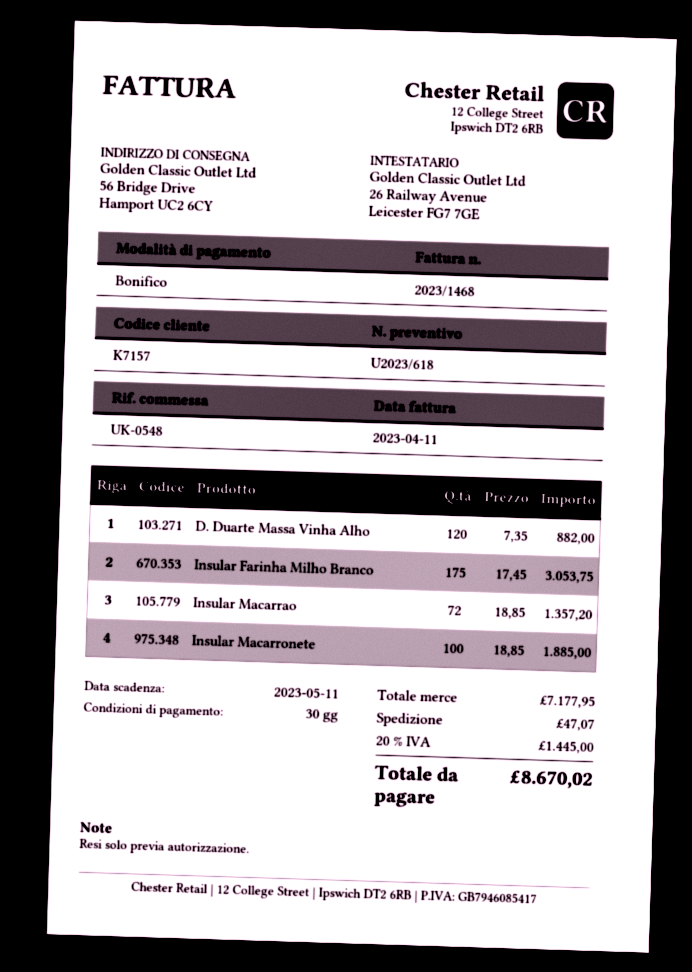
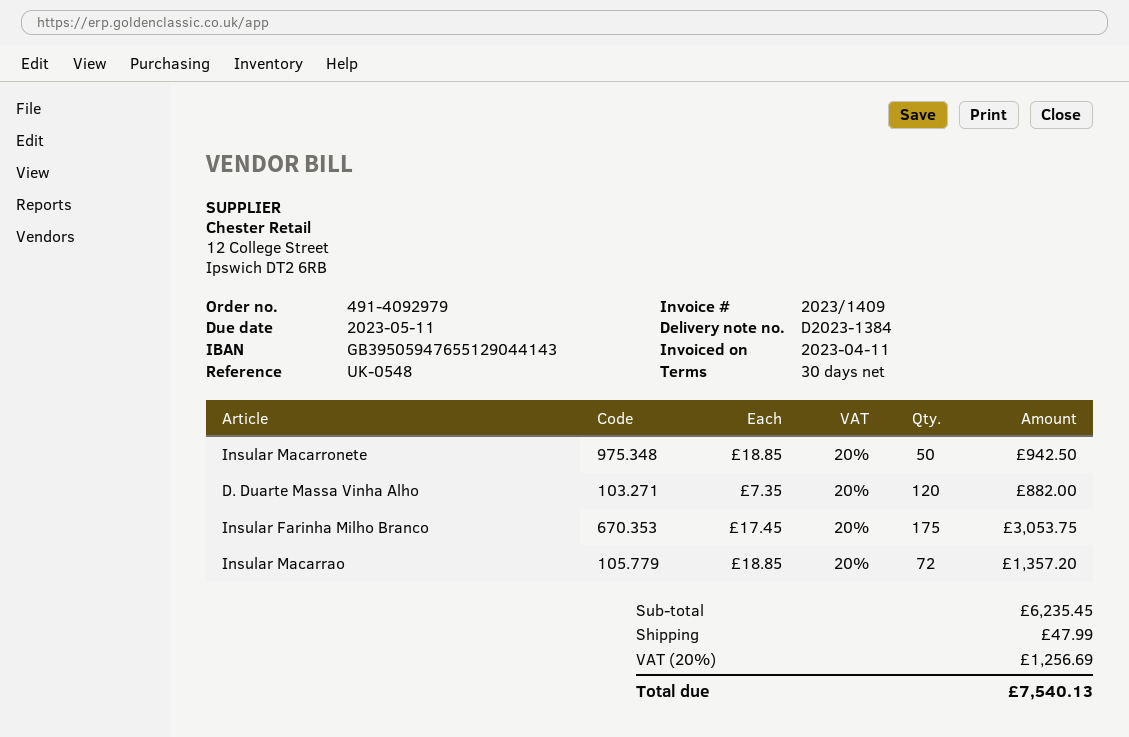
invoice number: 2023/1468 -> 2023/1409
Insular Macarronete: 100 x 18.85 = 1885.00 -> 50 x 18.85 = 942.50
subtotal: 7177.95 -> 6235.45
shipping: 47.07 -> 47.99
tax: 20% = 1445.00 -> 20% = 1256.69
total: 8670.02 -> 7540.13

